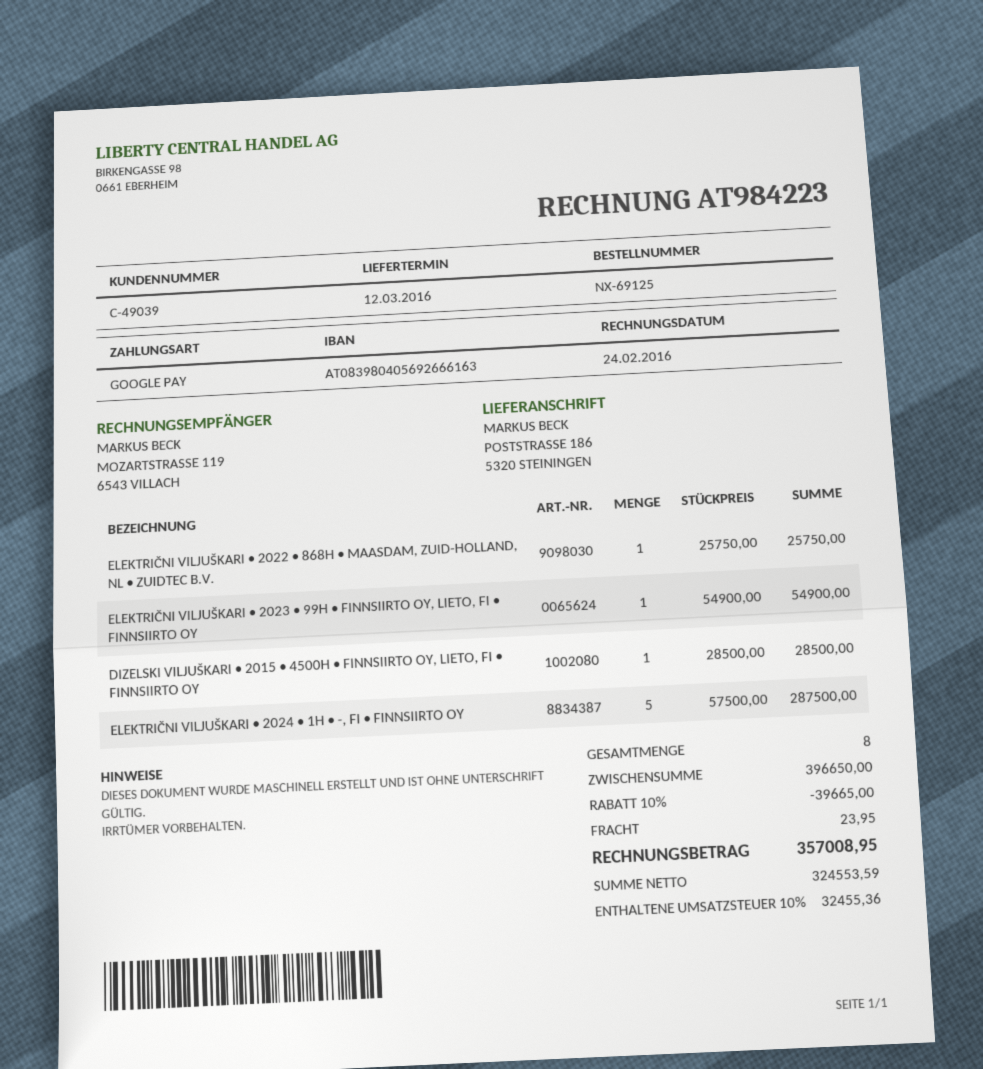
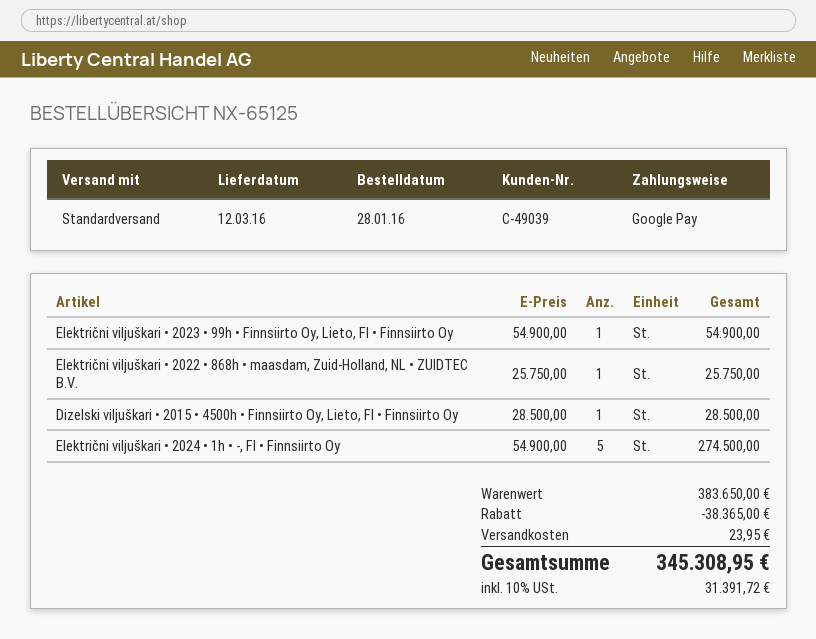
order number: NX-69125 -> NX-65125
ELEKTRIČNI VILJUŠKARI • 2024 • 1H • -, FI • FINNSIIRTO OY: 5 x 57500.00 = 287500.00 -> 5 x 54900.00 = 274500.00
subtotal: 396650.00 -> 383650.00
discount: 39665.00 -> 38365.00
tax: 10% = 32455.36 -> 10% = 31391.72
total: 357008.95 -> 345308.95

